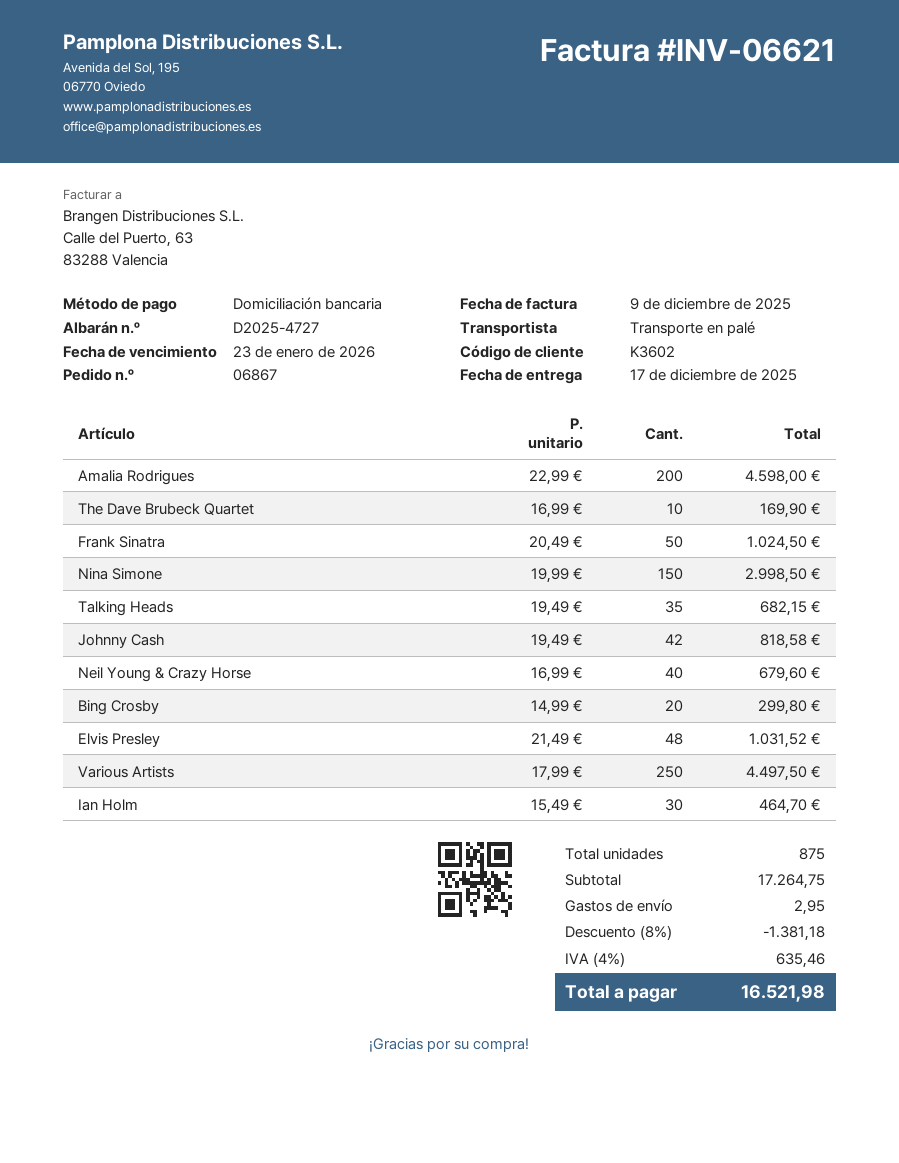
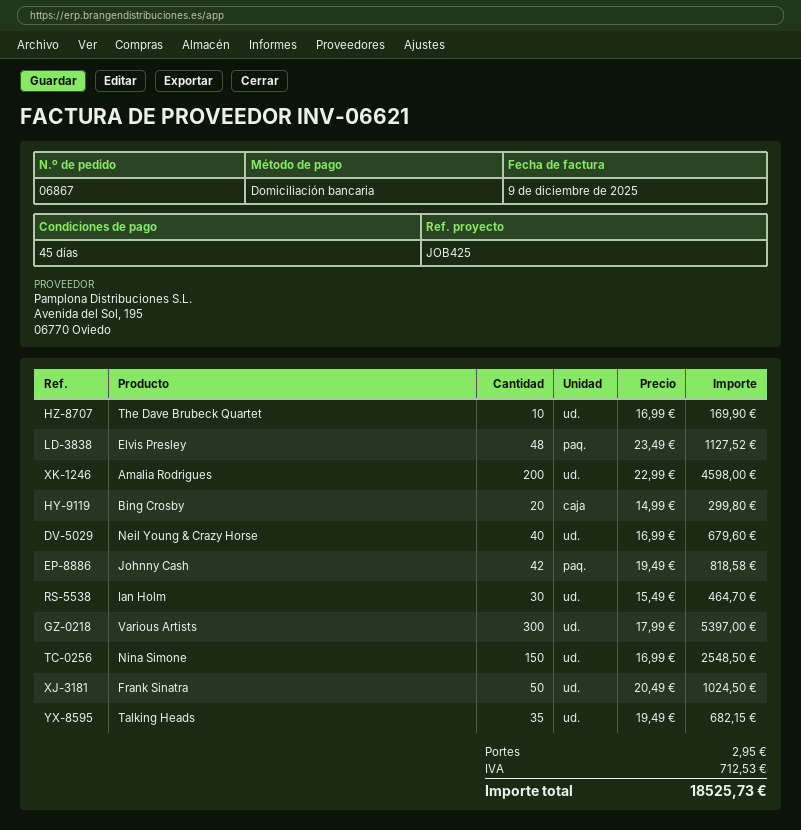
Nina Simone: 150 x 19.99 = 2998.50 -> 150 x 16.99 = 2548.50
Elvis Presley: 48 x 21.49 = 1031.52 -> 48 x 23.49 = 1127.52
Various Artists: 250 x 17.99 = 4497.50 -> 300 x 17.99 = 5397.00
discount: 8% = 1381.18 -> none
tax: 635.46 -> 712.53
total: 16521.98 -> 18525.73

